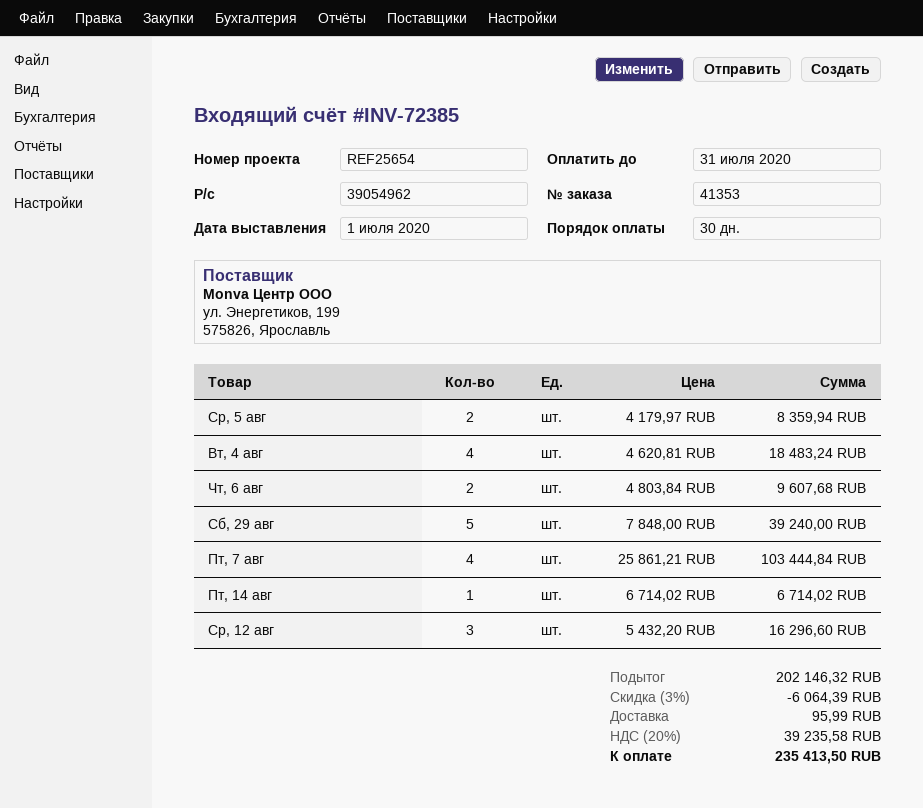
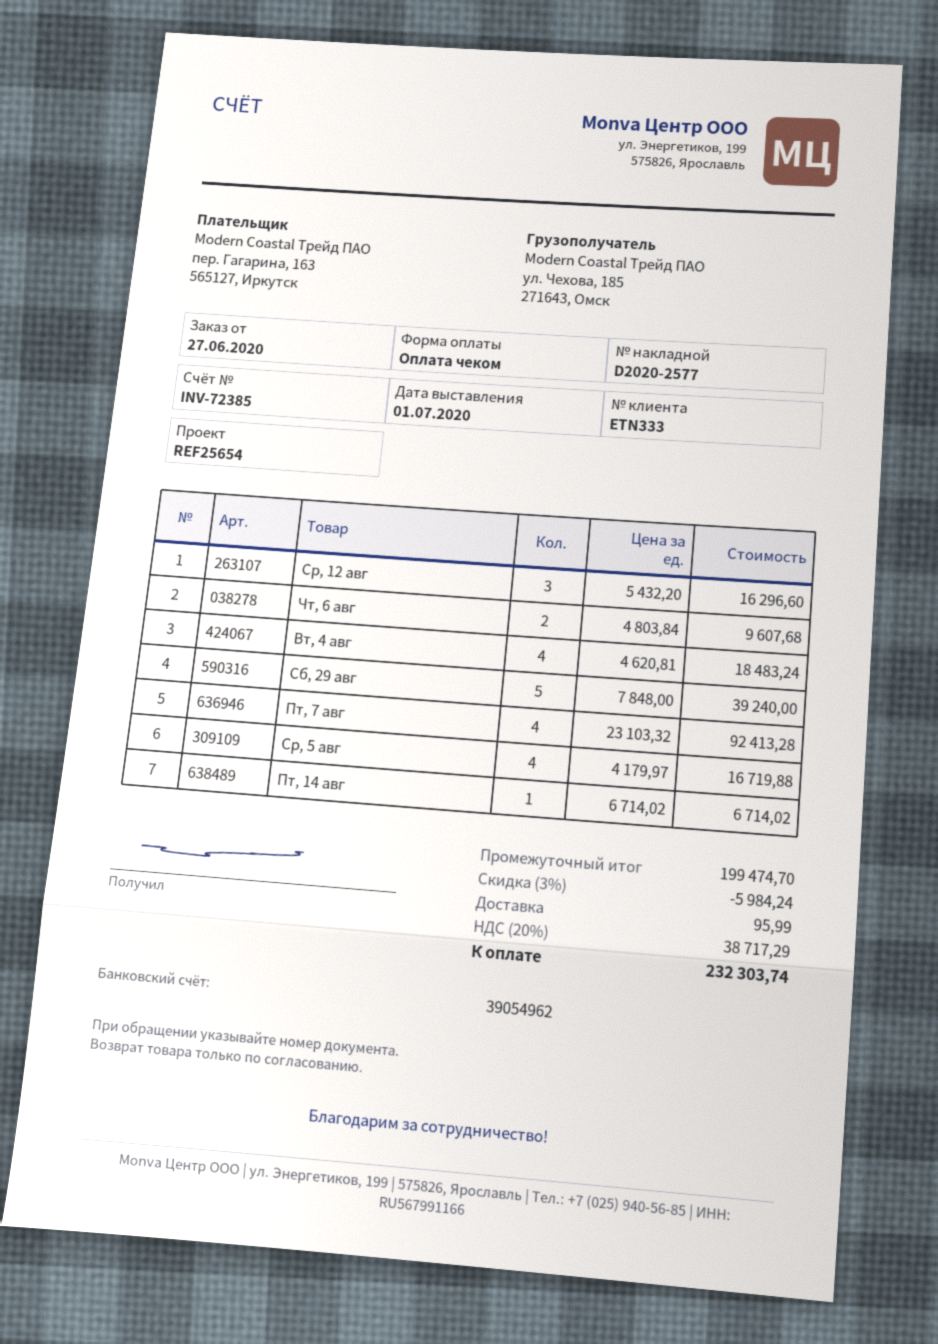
Ср, 5 авг: 2 x 4179.97 = 8359.94 -> 4 x 4179.97 = 16719.88
Пт, 7 авг: 4 x 25861.21 = 103444.84 -> 4 x 23103.32 = 92413.28
subtotal: 202146.32 -> 199474.70
discount: 3% = 6064.39 -> 3% = 5984.24
tax: 20% = 39235.58 -> 20% = 38717.29
total: 235413.50 -> 232303.74

